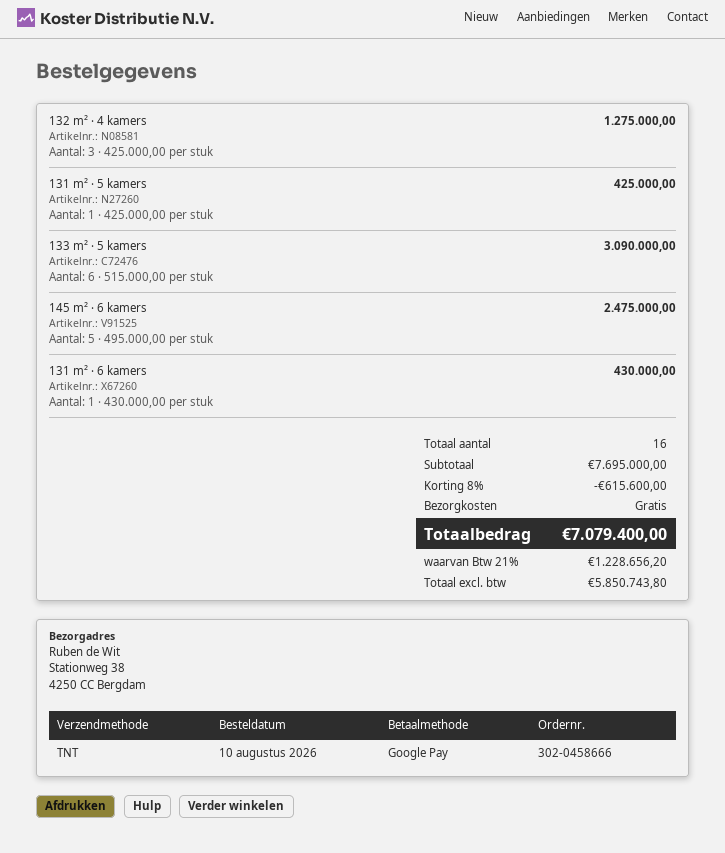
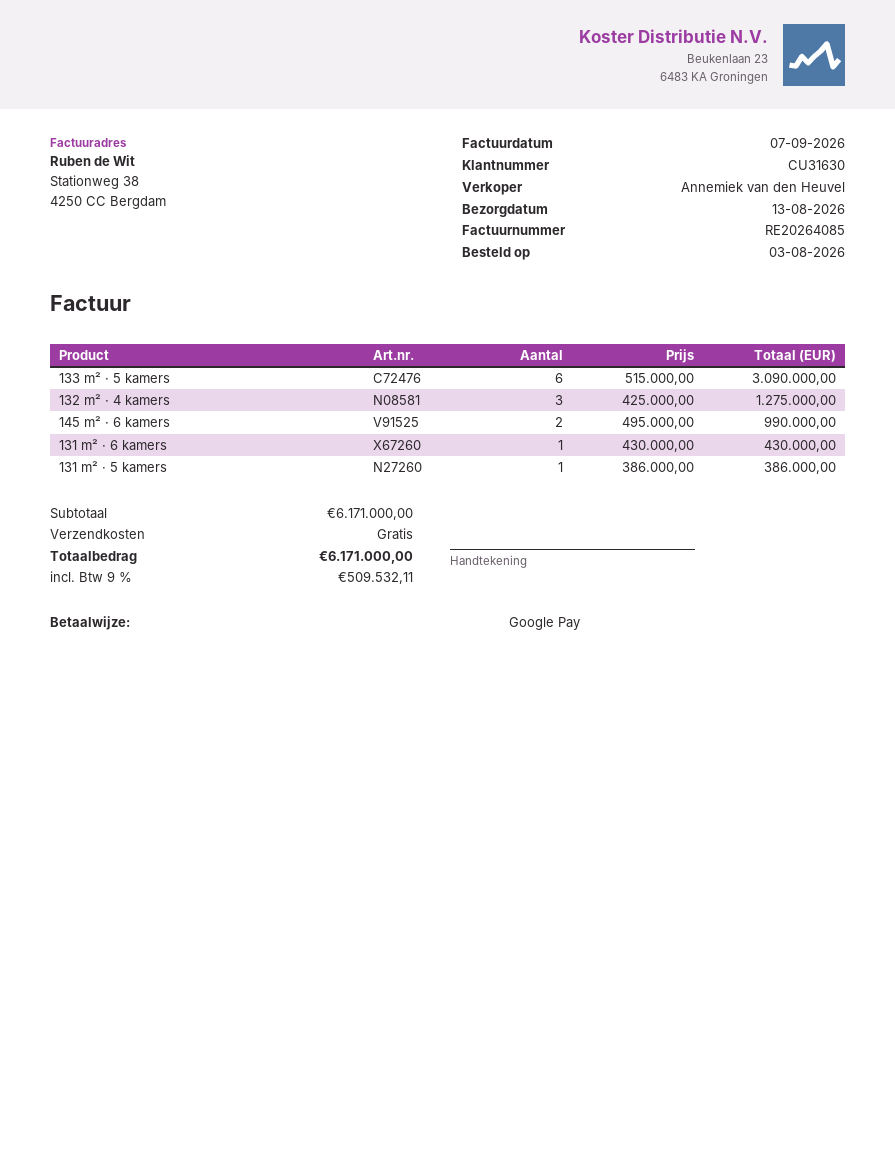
order date: 2026-08-10 -> 2026-08-03
131 m² · 5 kamers: 1 x 425000.00 = 425000.00 -> 1 x 386000.00 = 386000.00
145 m² · 6 kamers: 5 x 495000.00 = 2475000.00 -> 2 x 495000.00 = 990000.00
subtotal: 7695000.00 -> 6171000.00
discount: 8% = 615600.00 -> none
tax: 21% = 1228656.20 -> 9% = 509532.11
total: 7079400.00 -> 6171000.00

